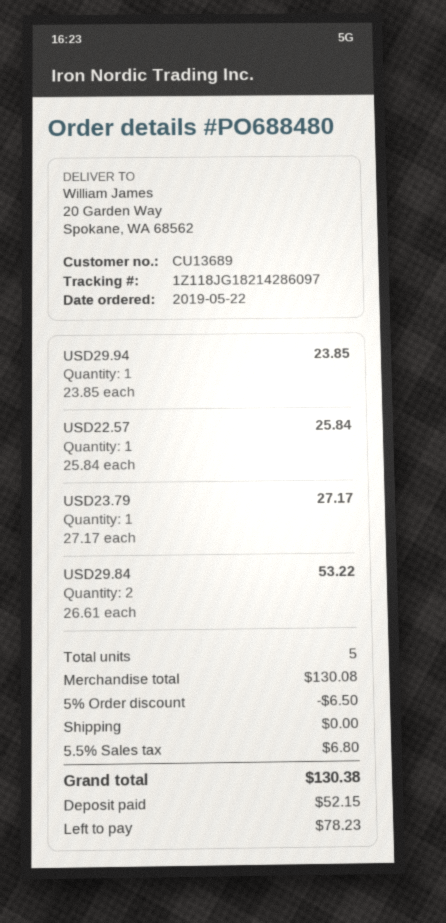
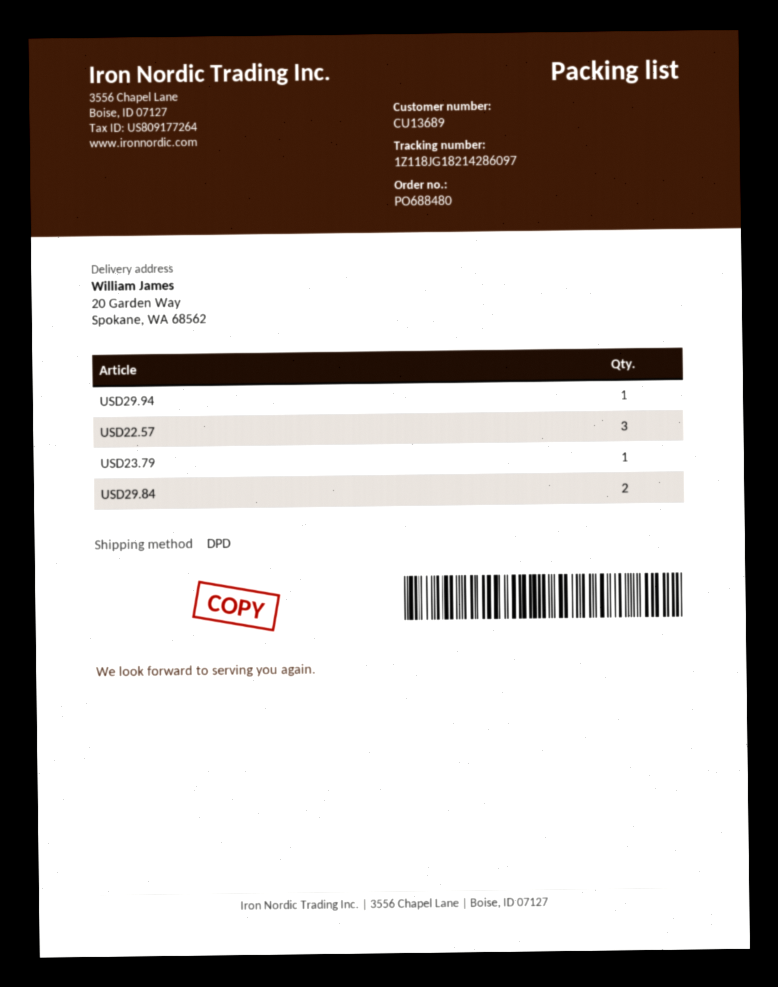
USD22.57: 1 -> 3

